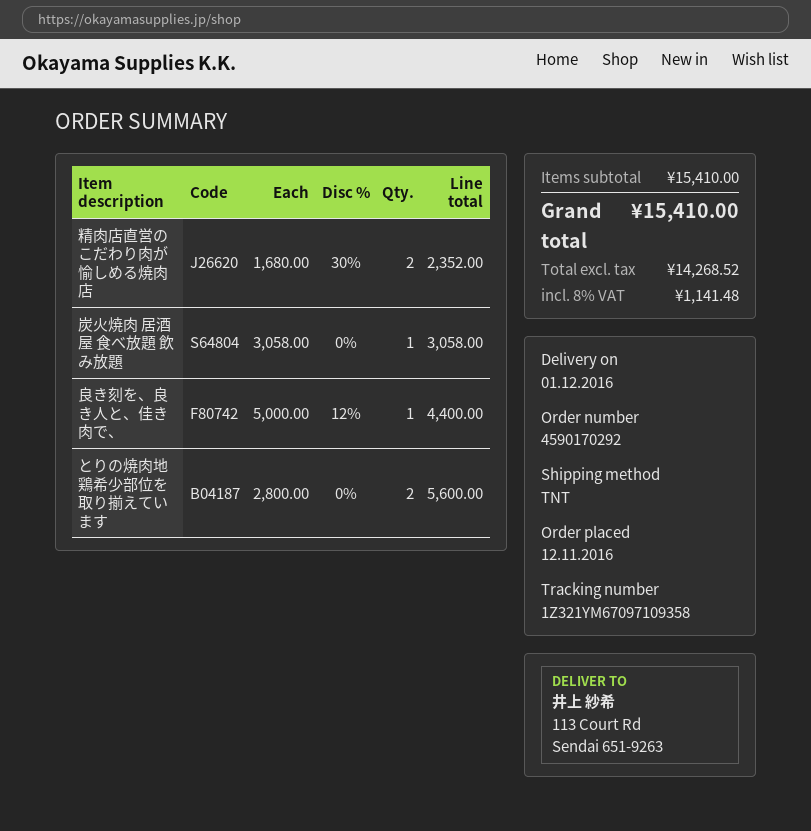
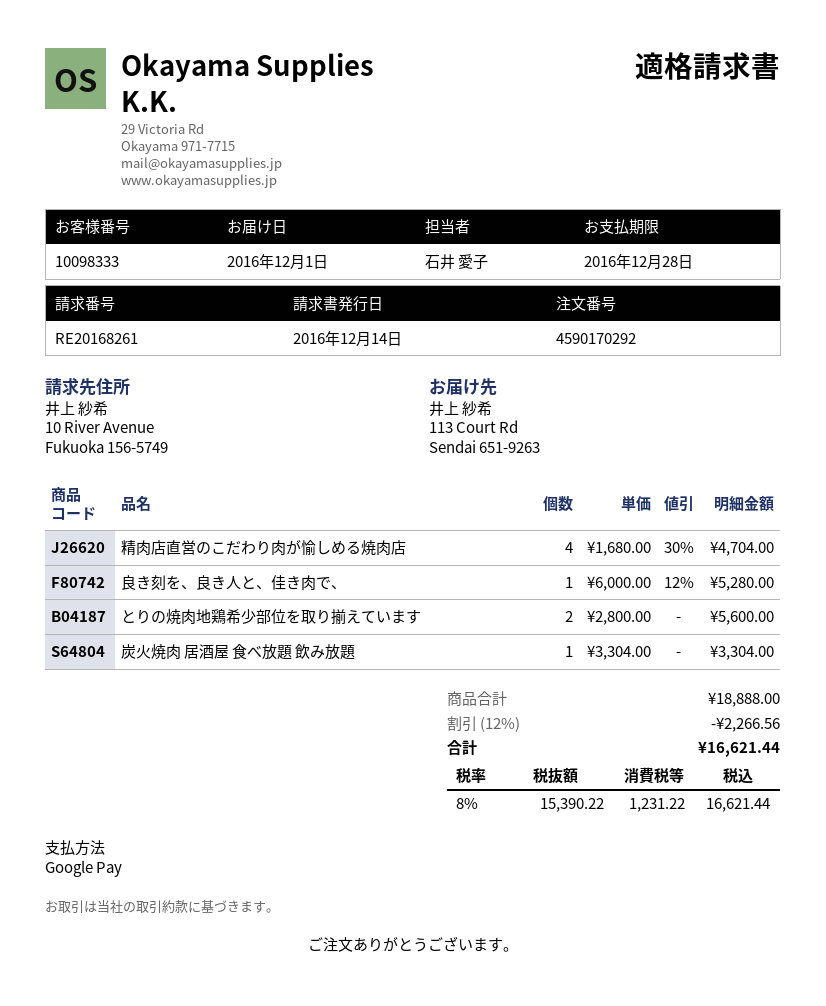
精肉店直営のこだわり肉が愉しめる焼肉店: 2 x 1680.00 - 30% = 2352.00 -> 4 x 1680.00 - 30% = 4704.00
炭火焼肉 居酒屋 食べ放題 飲み放題: 1 x 3058.00 = 3058.00 -> 1 x 3304.00 = 3304.00
良き刻を、良き人と、佳き肉で、: 1 x 5000.00 - 12% = 4400.00 -> 1 x 6000.00 - 12% = 5280.00
subtotal: 15410.00 -> 18888.00
discount: none -> 12% = 2266.56
net: 14268.52 -> 15390.22
tax: 8% = 1141.48 -> 8% = 1231.22
total: 15410.00 -> 16621.44

